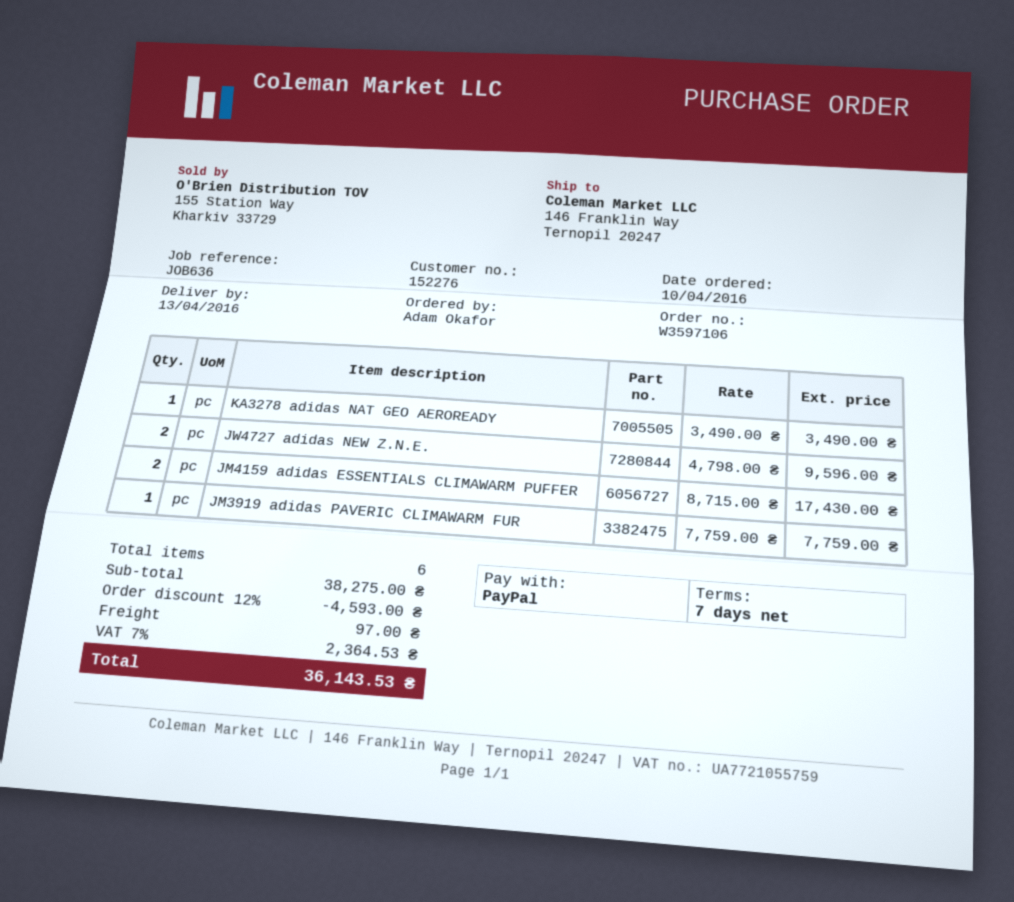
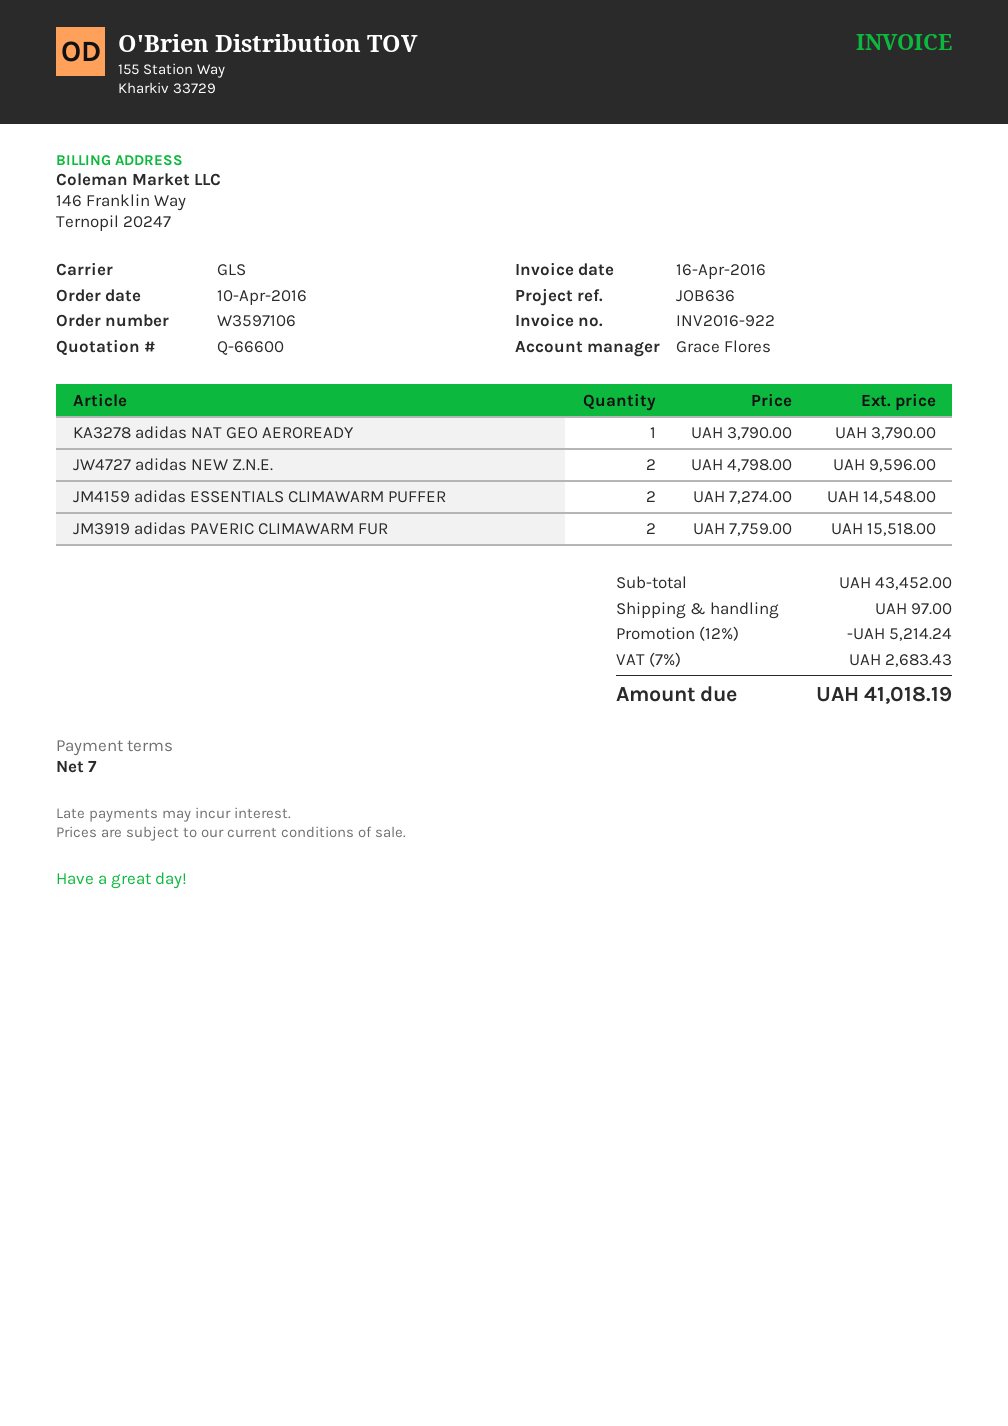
KA3278 adidas NAT GEO AEROREADY: 1 x 3490.00 = 3490.00 -> 1 x 3790.00 = 3790.00
JM4159 adidas ESSENTIALS CLIMAWARM PUFFER: 2 x 8715.00 = 17430.00 -> 2 x 7274.00 = 14548.00
JM3919 adidas PAVERIC CLIMAWARM FUR: 1 x 7759.00 = 7759.00 -> 2 x 7759.00 = 15518.00
subtotal: 38275.00 -> 43452.00
discount: 12% = 4593.00 -> 12% = 5214.24
tax: 7% = 2364.53 -> 7% = 2683.43
total: 36143.53 -> 41018.19

